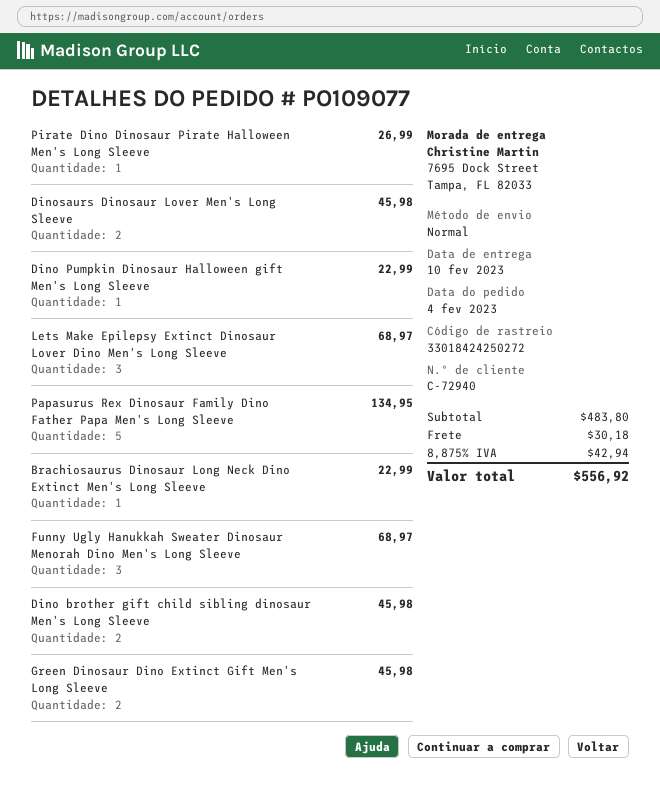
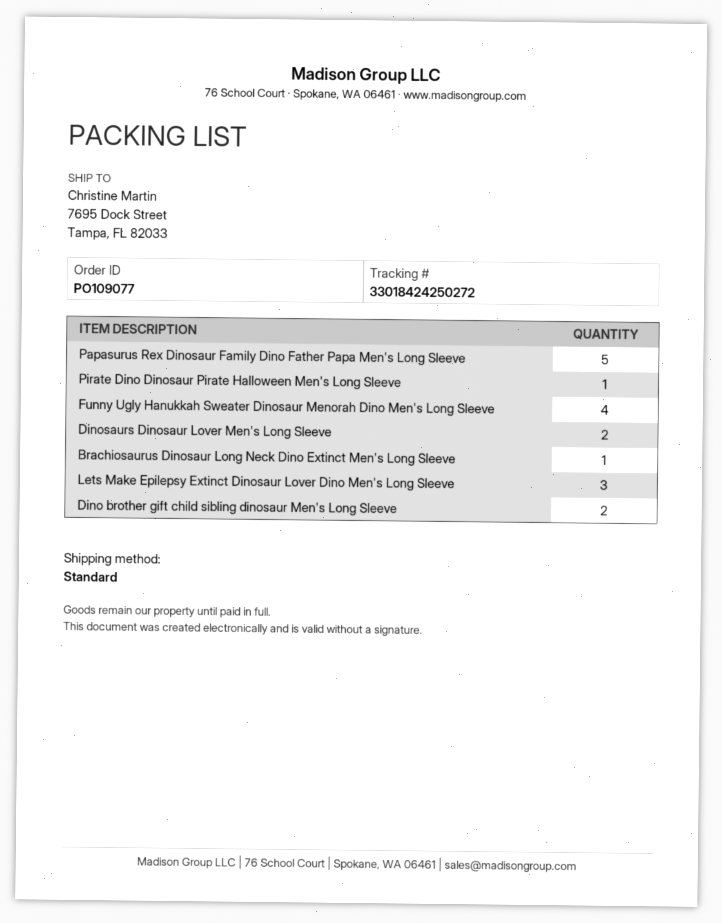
Dino Pumpkin Dinosaur Halloween gift Men's Long Sleeve: 1 -> none
Funny Ugly Hanukkah Sweater Dinosaur Menorah Dino Men's Long Sleeve: 3 -> 4
Green Dinosaur Dino Extinct Gift Men's Long Sleeve: 2 -> none

